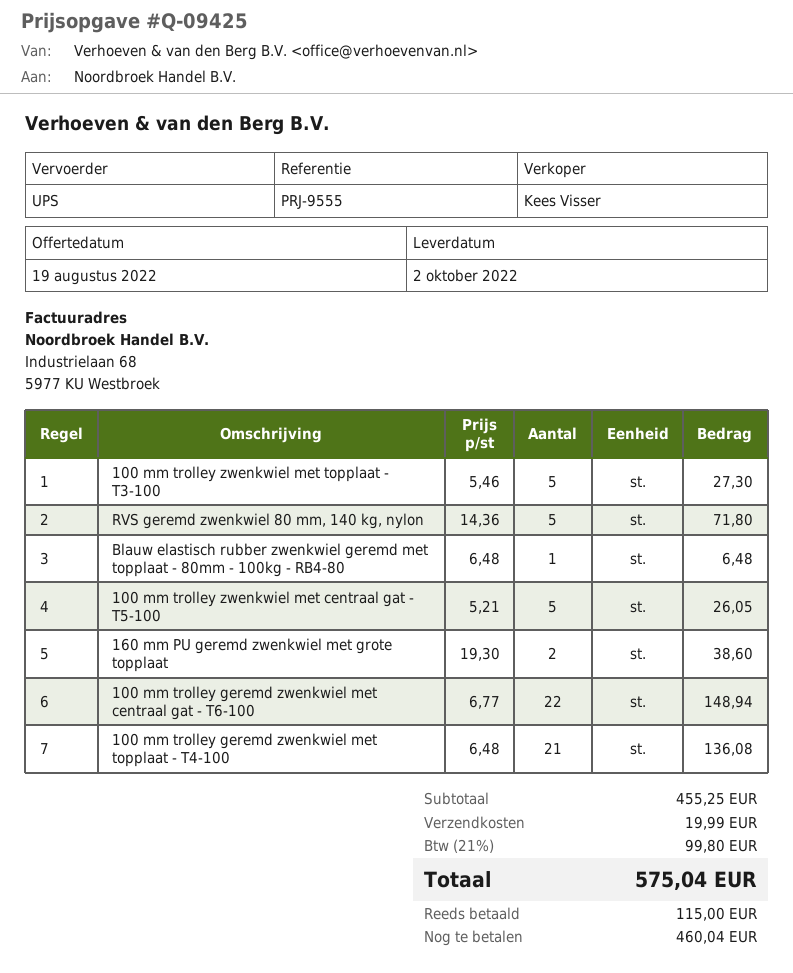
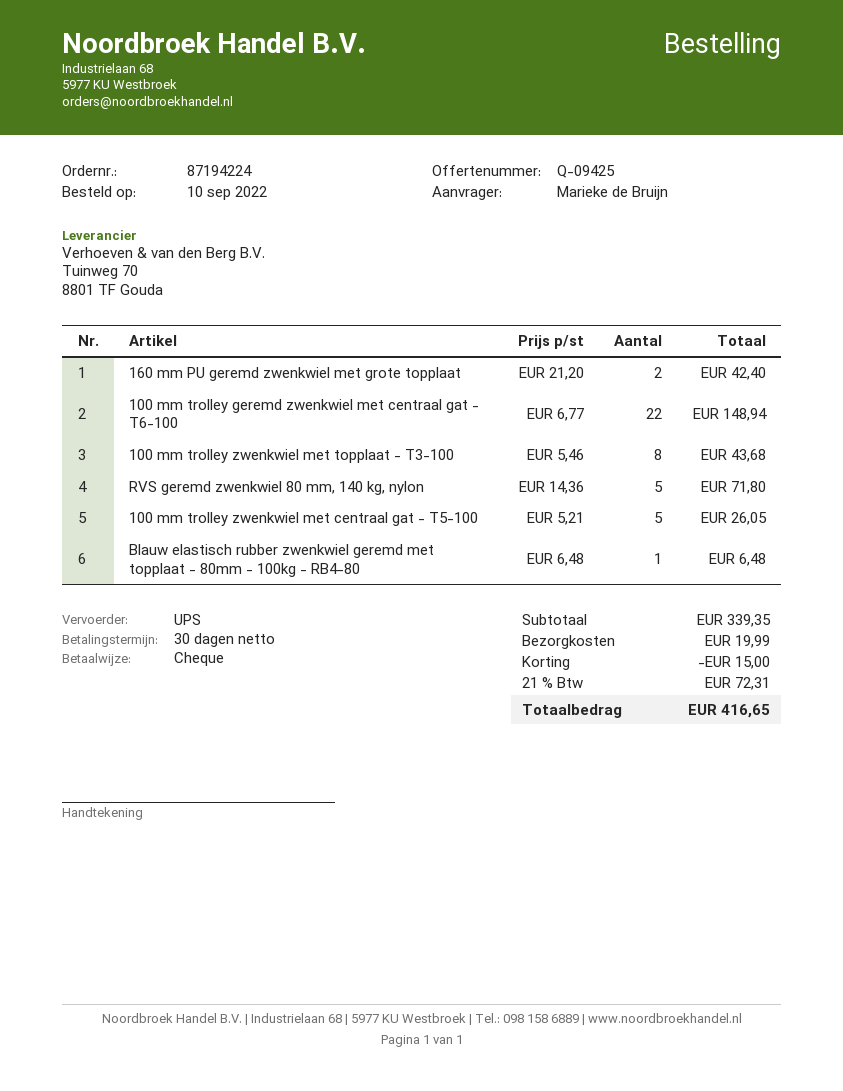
100 mm trolley zwenkwiel met topplaat - T3-100: 5 x 5.46 = 27.30 -> 8 x 5.46 = 43.68
160 mm PU geremd zwenkwiel met grote topplaat: 2 x 19.30 = 38.60 -> 2 x 21.20 = 42.40
100 mm trolley geremd zwenkwiel met topplaat - T4-100: 21 x 6.48 = 136.08 -> none
subtotal: 455.25 -> 339.35
discount: none -> 15.00
tax: 21% = 99.80 -> 21% = 72.31
total: 575.04 -> 416.65

